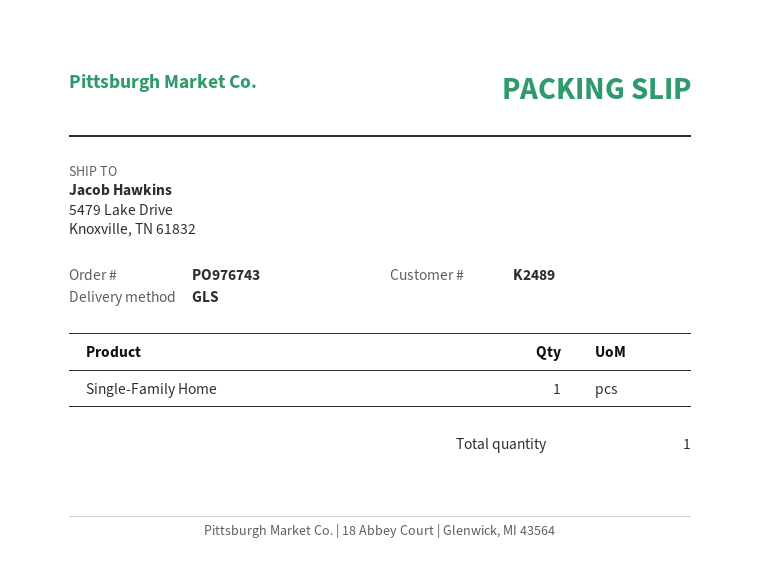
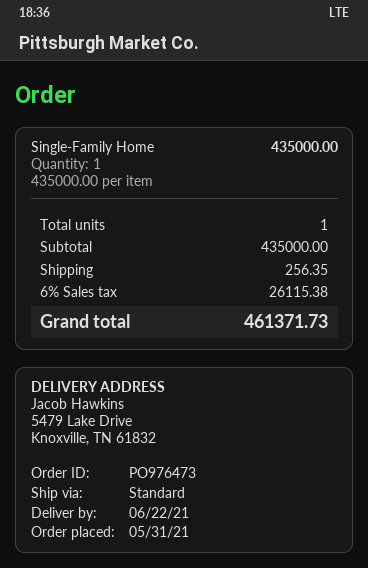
order number: PO976743 -> PO976473
shipping method: GLS -> standard

